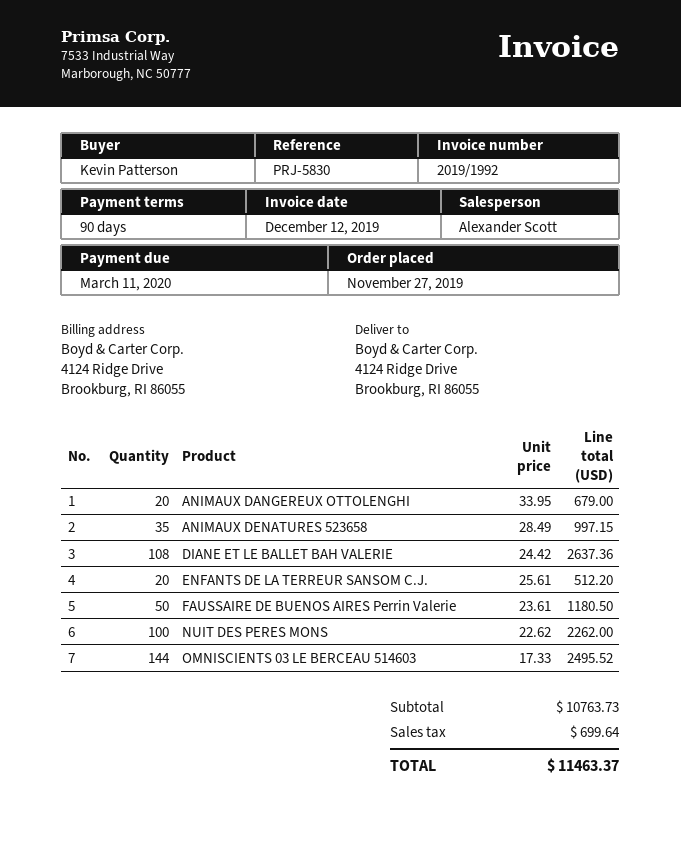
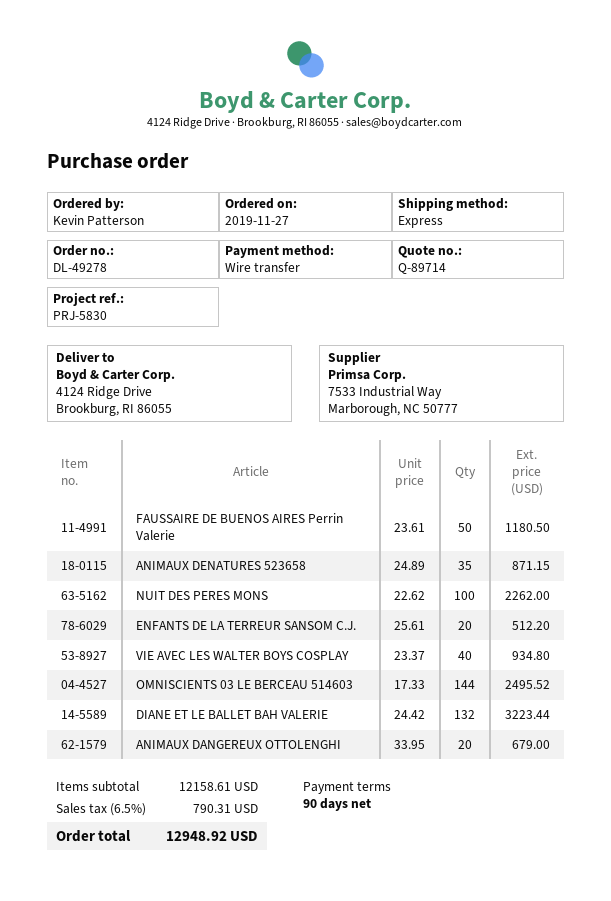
ANIMAUX DENATURES 523658: 35 x 28.49 = 997.15 -> 35 x 24.89 = 871.15
DIANE ET LE BALLET BAH VALERIE: 108 x 24.42 = 2637.36 -> 132 x 24.42 = 3223.44
VIE AVEC LES WALTER BOYS COSPLAY: none -> 40 x 23.37 = 934.80
subtotal: 10763.73 -> 12158.61
tax: 699.64 -> 790.31
total: 11463.37 -> 12948.92

